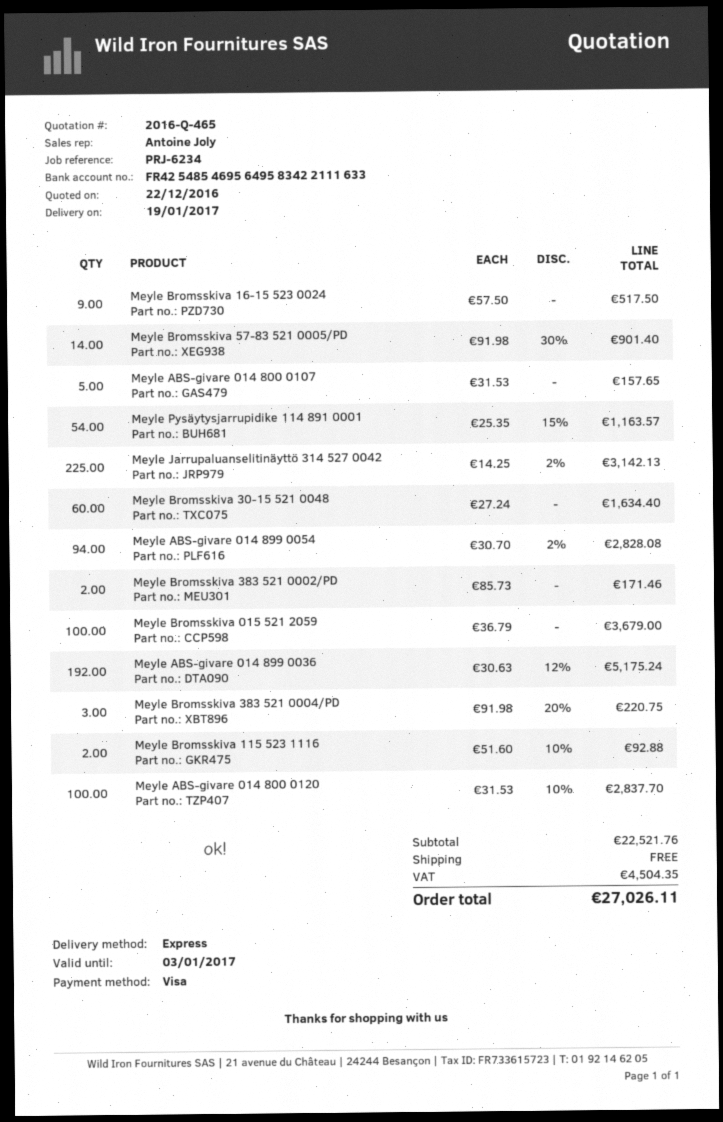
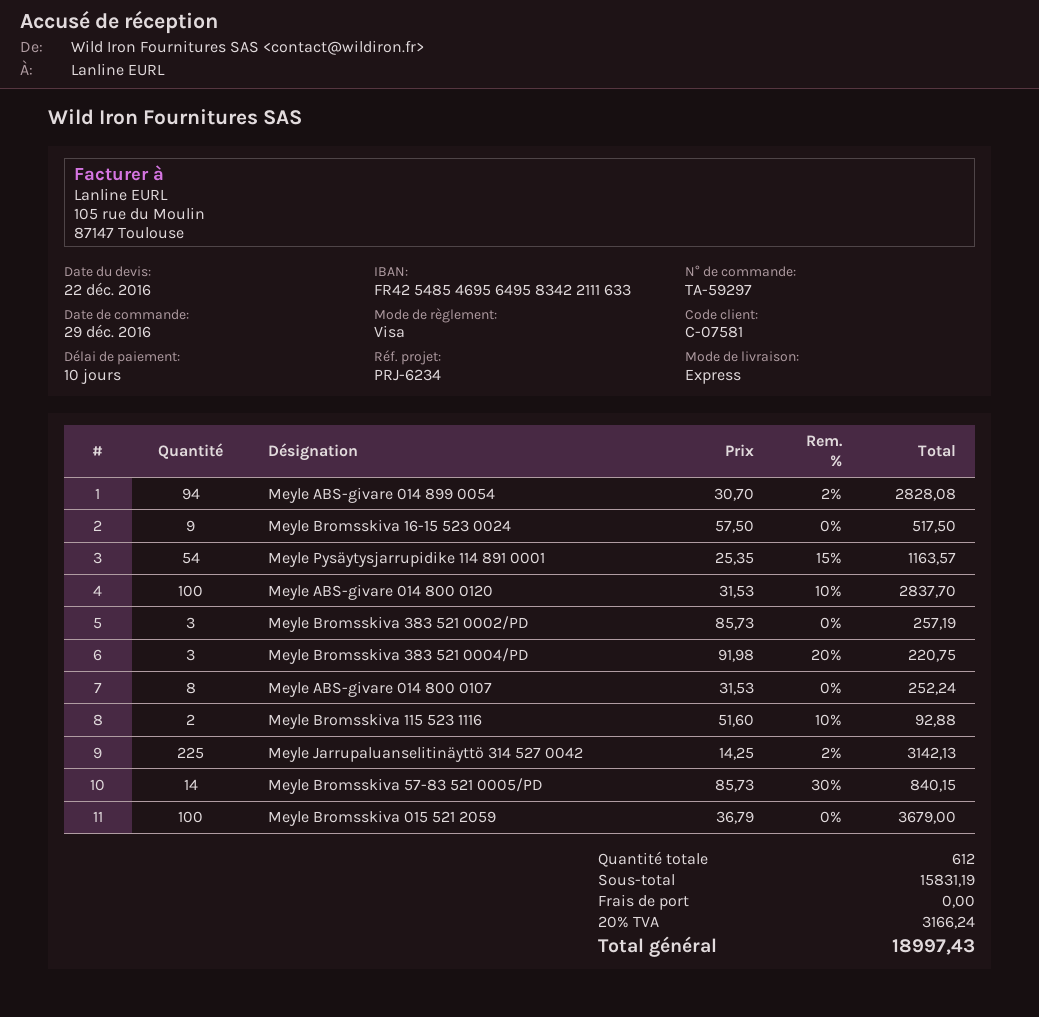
Meyle Bromsskiva 57-83 521 0005/PD: 14 x 91.98 - 30% = 901.40 -> 14 x 85.73 - 30% = 840.15
Meyle ABS-givare 014 800 0107: 5 x 31.53 = 157.65 -> 8 x 31.53 = 252.24
Meyle Bromsskiva 30-15 521 0048: 60 x 27.24 = 1634.40 -> none
Meyle Bromsskiva 383 521 0002/PD: 2 x 85.73 = 171.46 -> 3 x 85.73 = 257.19
Meyle ABS-givare 014 899 0036: 192 x 30.63 - 12% = 5175.24 -> none
subtotal: 22521.76 -> 15831.19
tax: 4504.35 -> 3166.24
total: 27026.11 -> 18997.43

